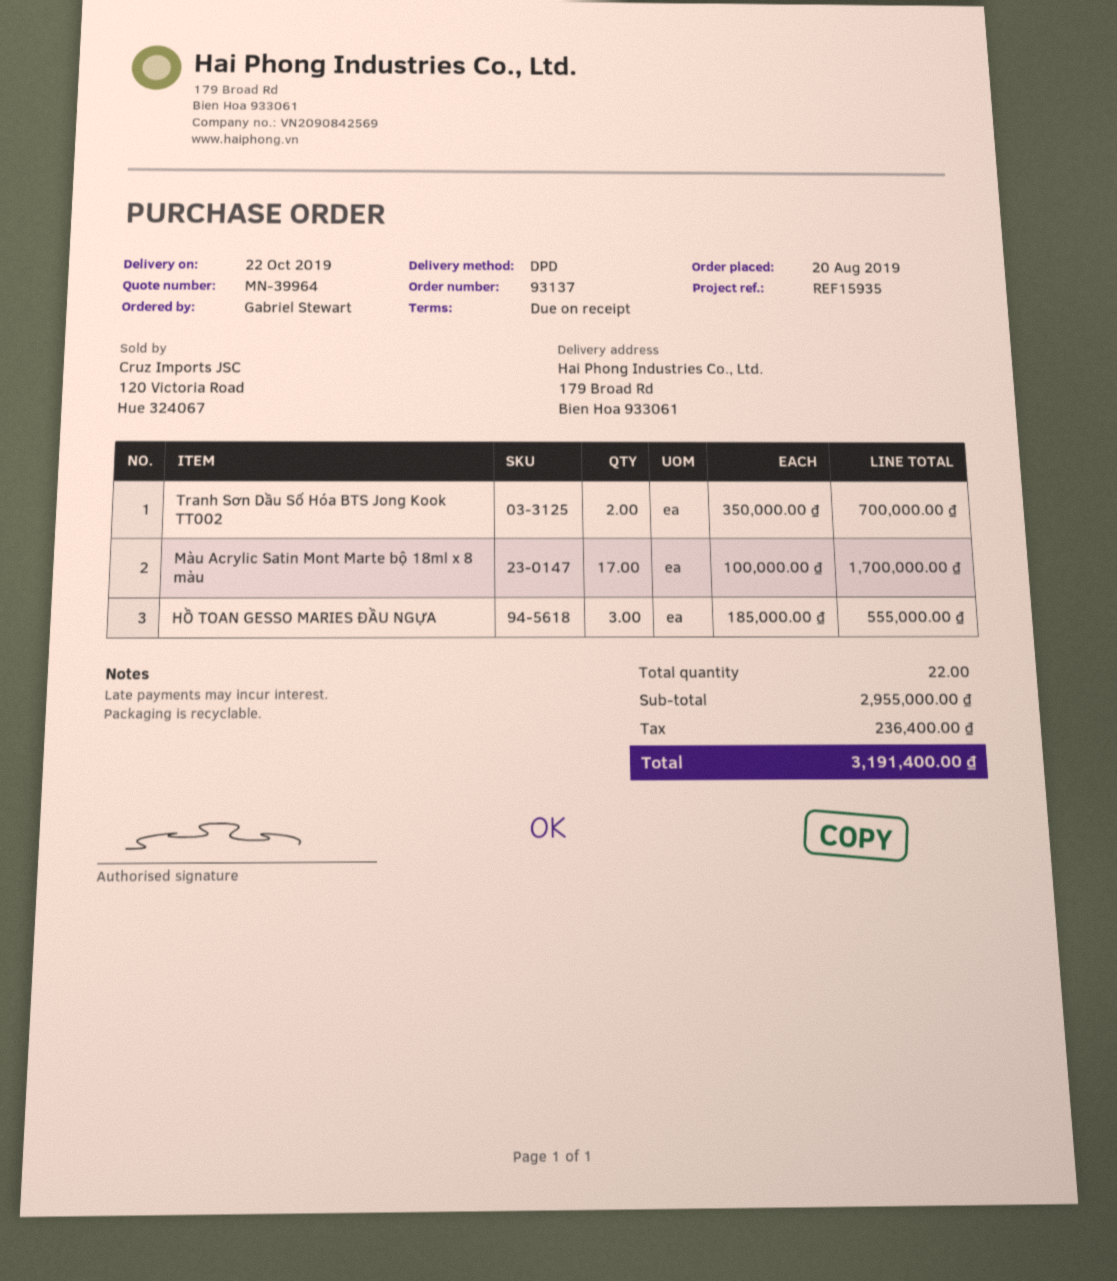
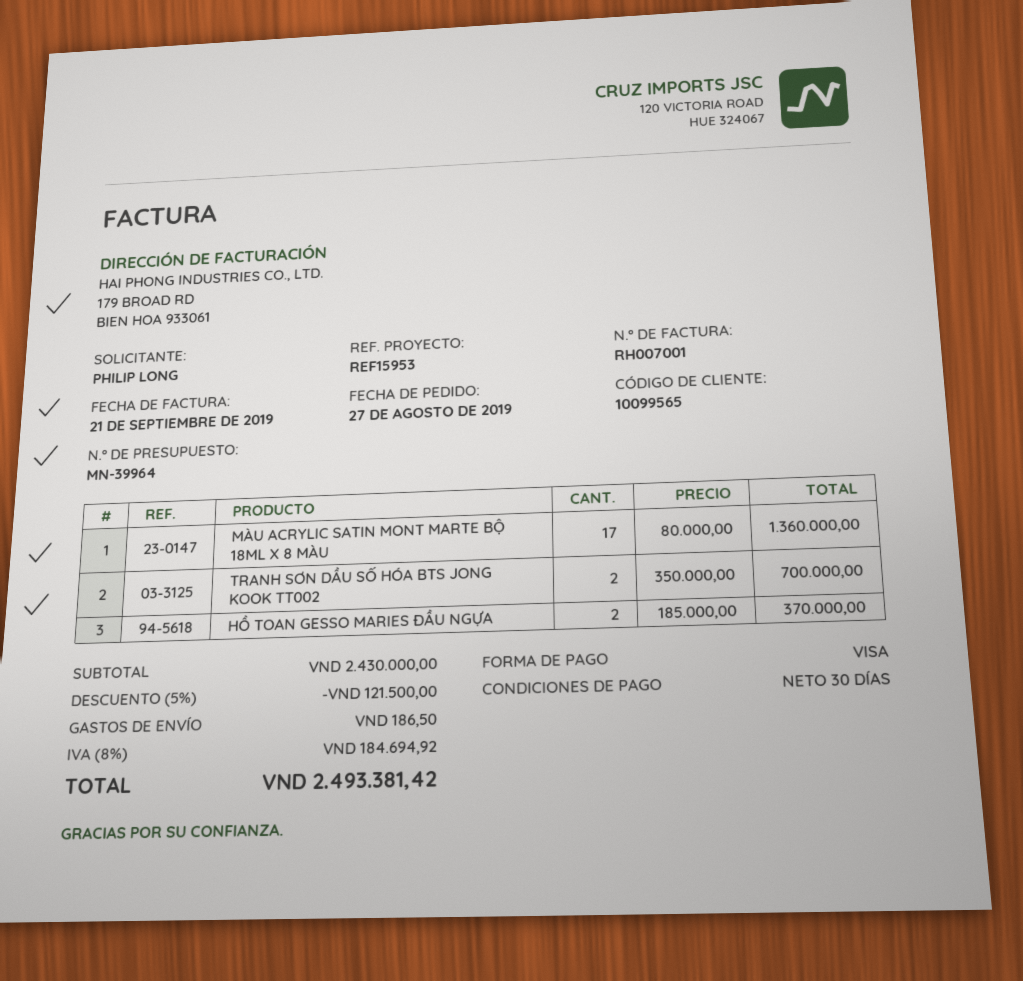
order date: 2019-08-20 -> 2019-08-27
payment terms: on receipt -> 30 days
reference: REF15935 -> REF15953
ordered by: Gabriel Stewart -> PHILIP LONG
Màu Acrylic Satin Mont Marte bộ 18ml x 8 màu: 17 x 100000.00 = 1700000.00 -> 17 x 80000.00 = 1360000.00
HỒ TOAN GESSO MARIES ĐẦU NGỰA: 3 x 185000.00 = 555000.00 -> 2 x 185000.00 = 370000.00
subtotal: 2955000.00 -> 2430000.00
discount: none -> 5% = 121500.00
shipping: none -> 186.50
tax: 236400.00 -> 184694.92
total: 3191400.00 -> 2493381.42

